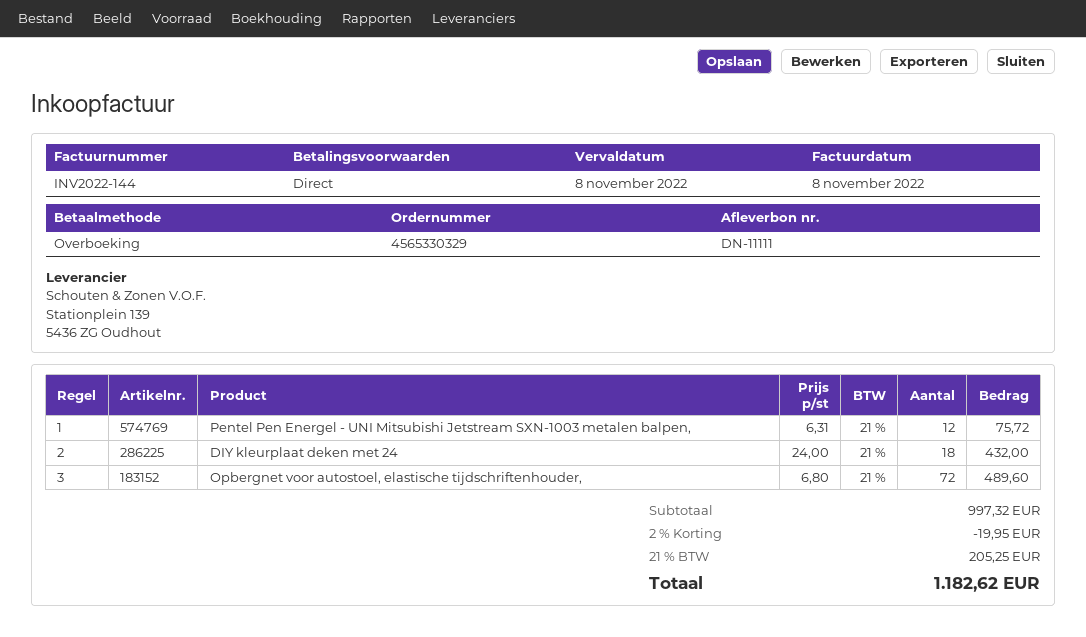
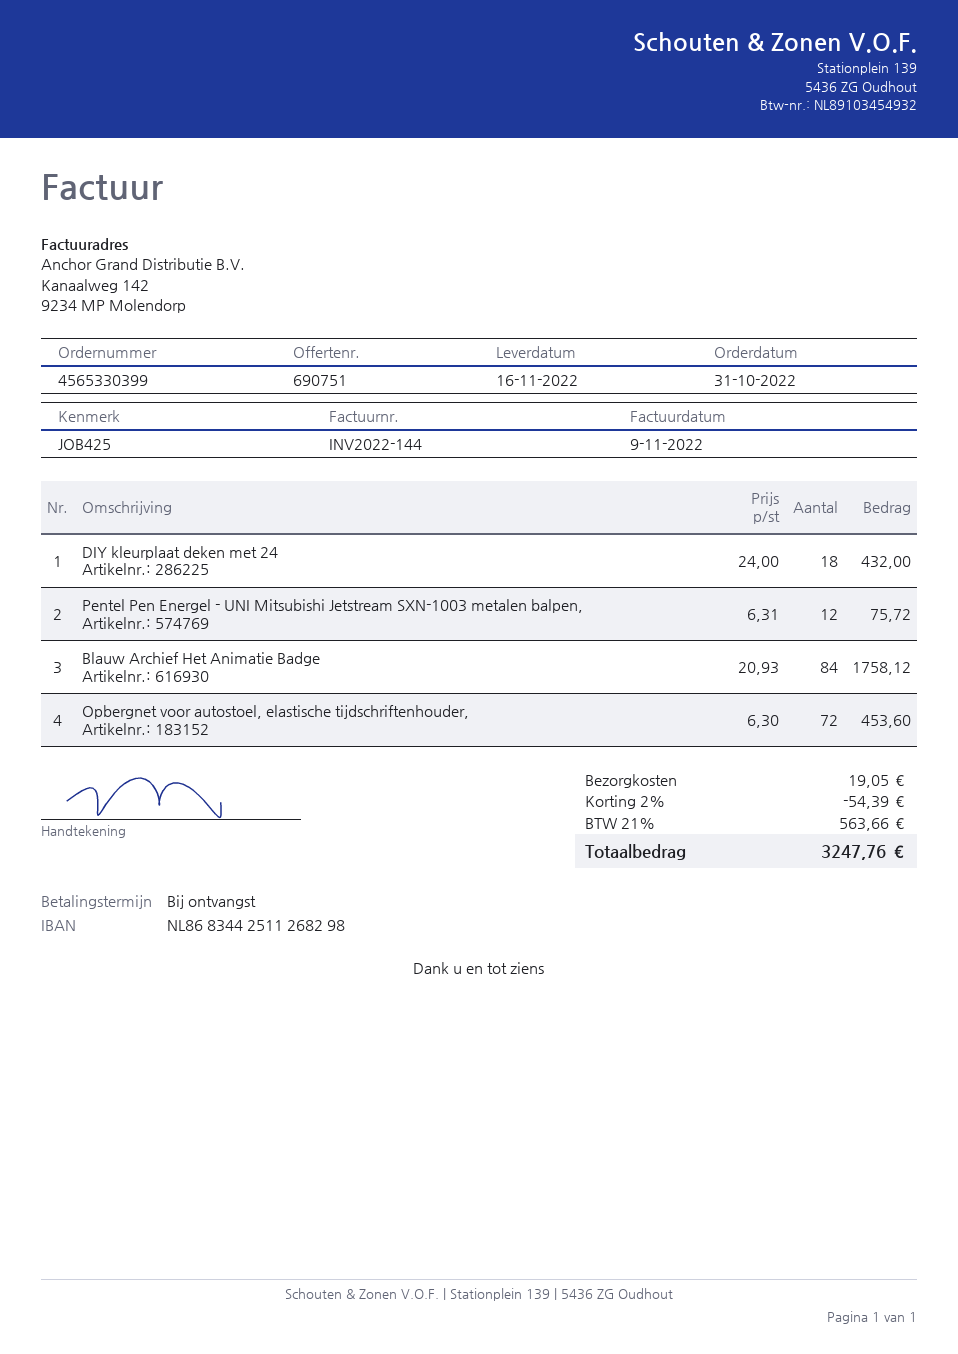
order number: 4565330329 -> 4565330399
invoice date: 2022-11-08 -> 2022-11-09
Opbergnet voor autostoel, elastische tijdschriftenhouder,: 72 x 6.80 = 489.60 -> 72 x 6.30 = 453.60
Blauw Archief Het Animatie Badge: none -> 84 x 20.93 = 1758.12
discount: 2% = 19.95 -> 2% = 54.39
shipping: none -> 19.05
tax: 21% = 205.25 -> 21% = 563.66
total: 1182.62 -> 3247.76

